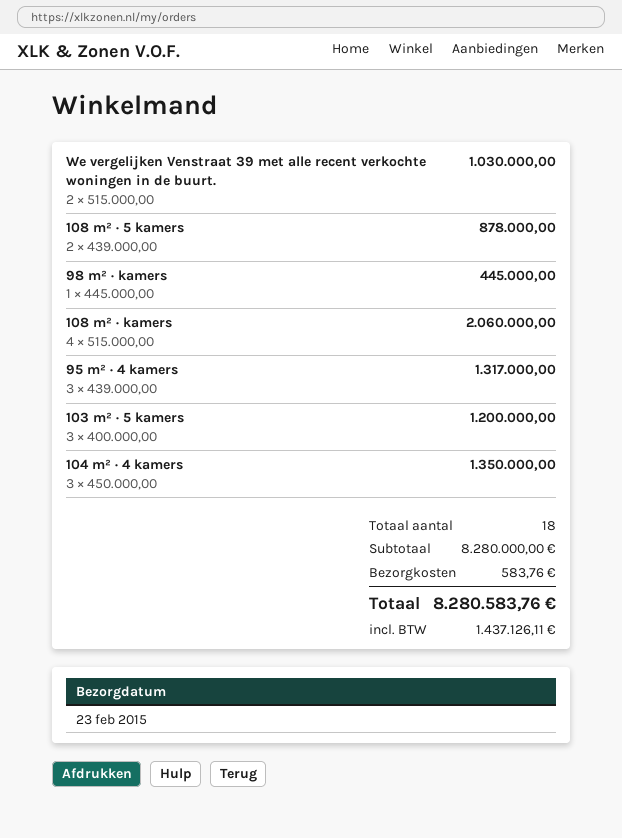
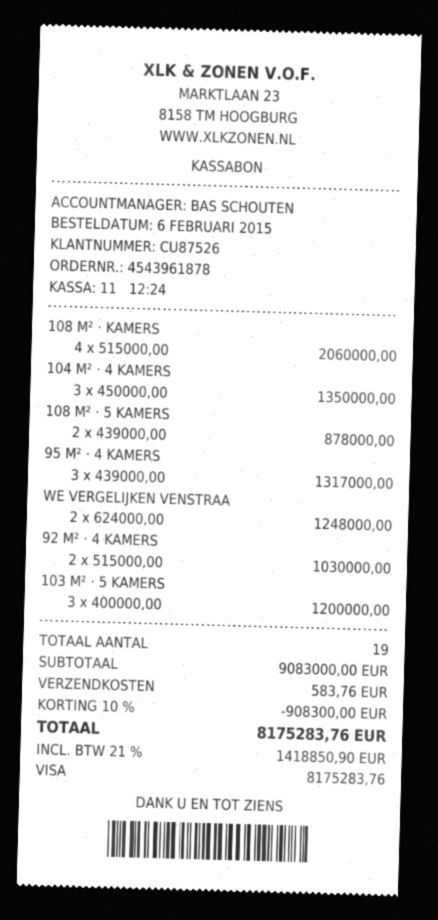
We vergelijken Venstraat 39 met alle recent verkochte woningen in de buurt.: 2 x 515000.00 = 1030000.00 -> 2 x 624000.00 = 1248000.00
98 m² · kamers: 1 x 445000.00 = 445000.00 -> none
92 M² · 4 KAMERS: none -> 2 x 515000.00 = 1030000.00
total quantity: 18 -> 19
subtotal: 8280000.00 -> 9083000.00
discount: none -> 10% = 908300.00
tax: 1437126.11 -> 1418850.90
total: 8280583.76 -> 8175283.76

